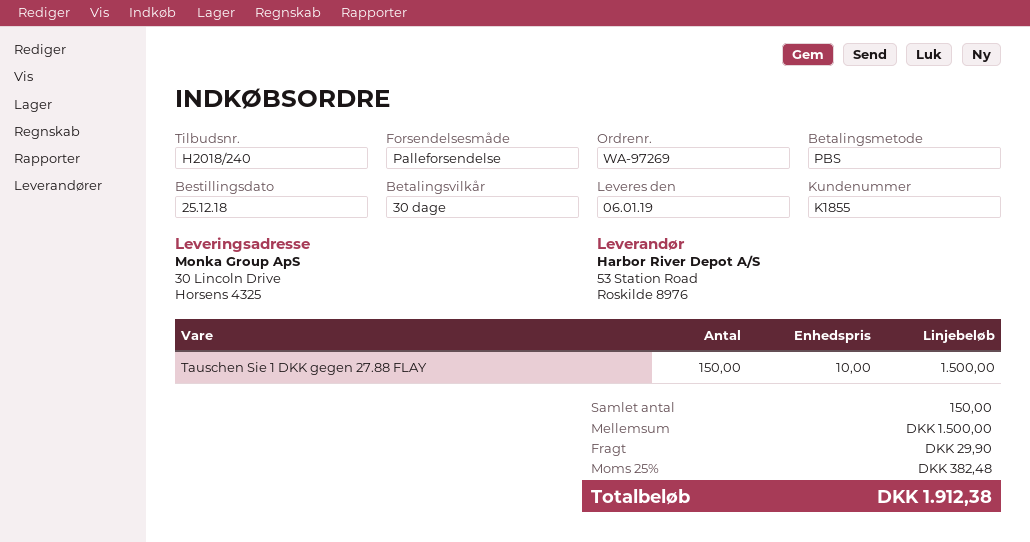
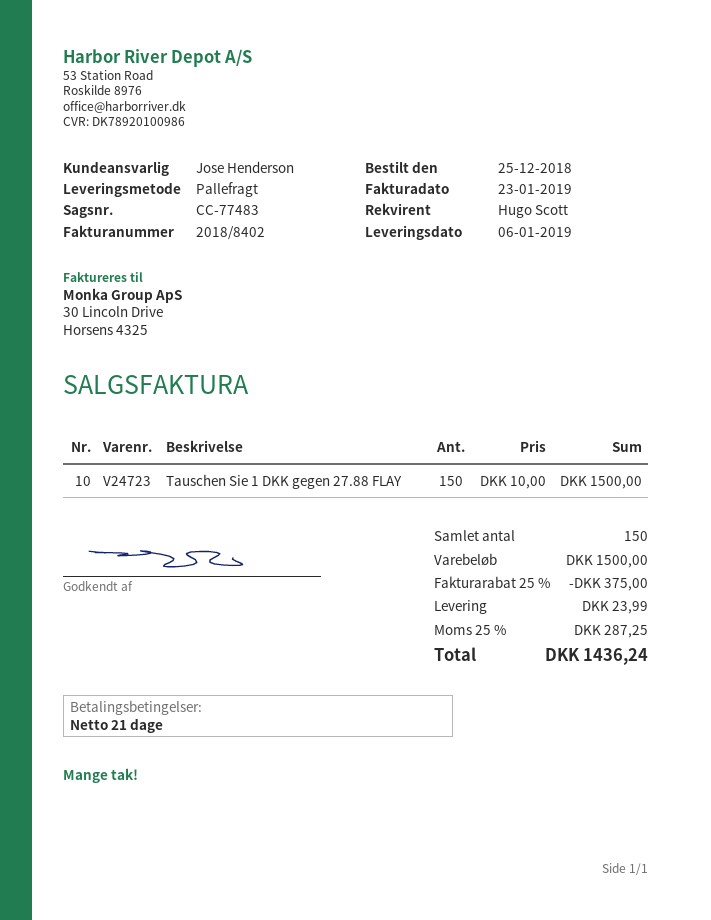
payment terms: 30 days -> 21 days
discount: none -> 25% = 375.00
shipping: 29.90 -> 23.99
tax: 25% = 382.48 -> 25% = 287.25
total: 1912.38 -> 1436.24

